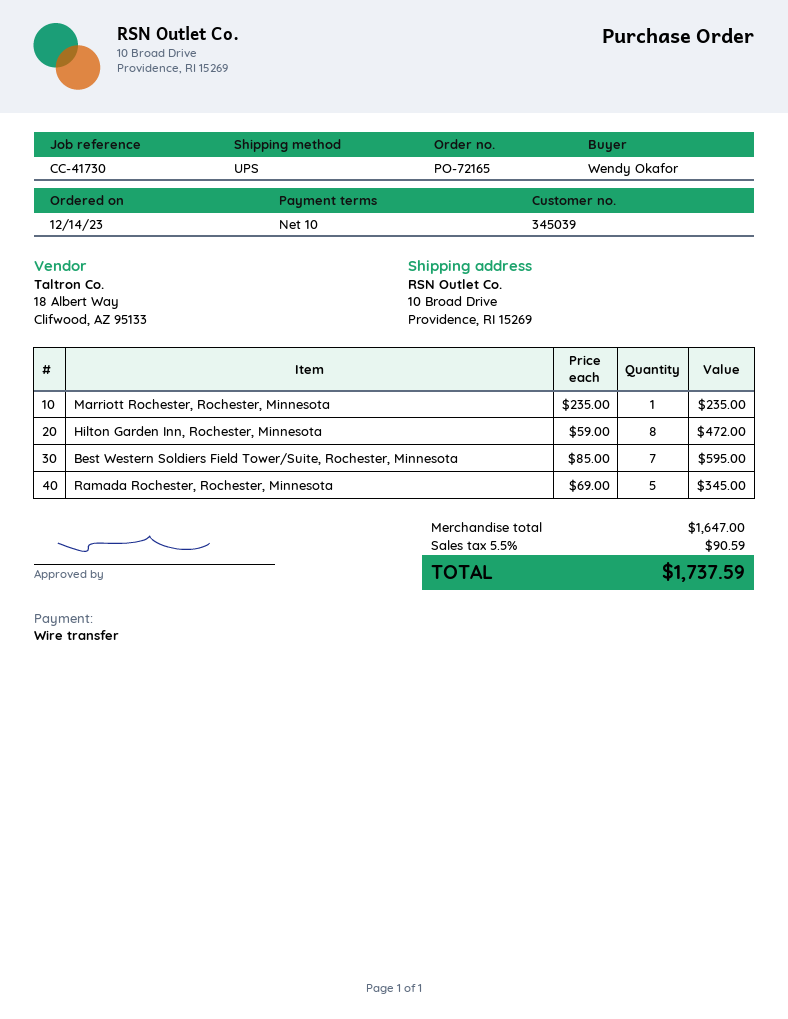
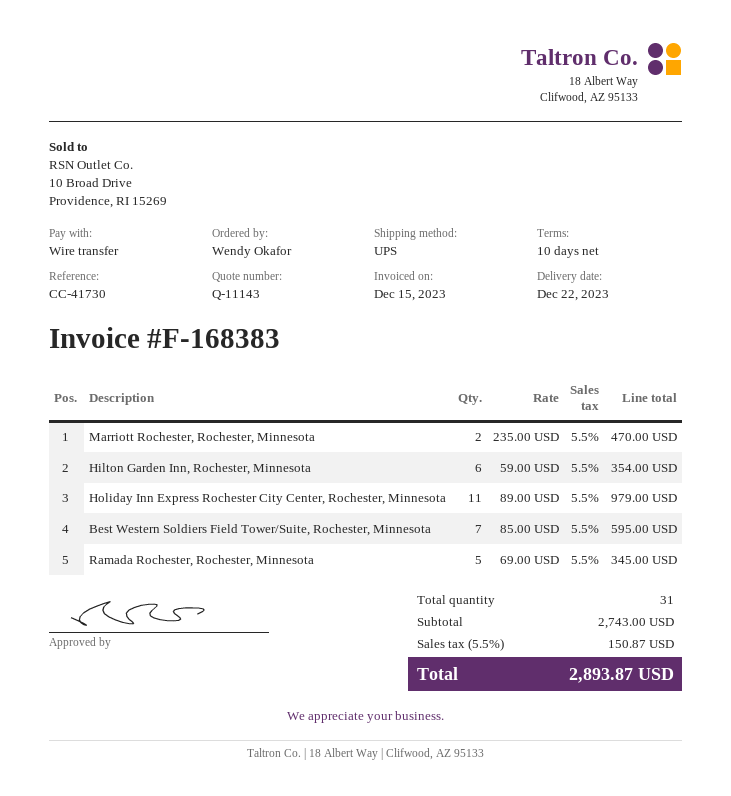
Marriott Rochester, Rochester, Minnesota: 1 x 235.00 = 235.00 -> 2 x 235.00 = 470.00
Hilton Garden Inn, Rochester, Minnesota: 8 x 59.00 = 472.00 -> 6 x 59.00 = 354.00
Holiday Inn Express Rochester City Center, Rochester, Minnesota: none -> 11 x 89.00 = 979.00
subtotal: 1647.00 -> 2743.00
tax: 5.5% = 90.59 -> 5.5% = 150.87
total: 1737.59 -> 2893.87

